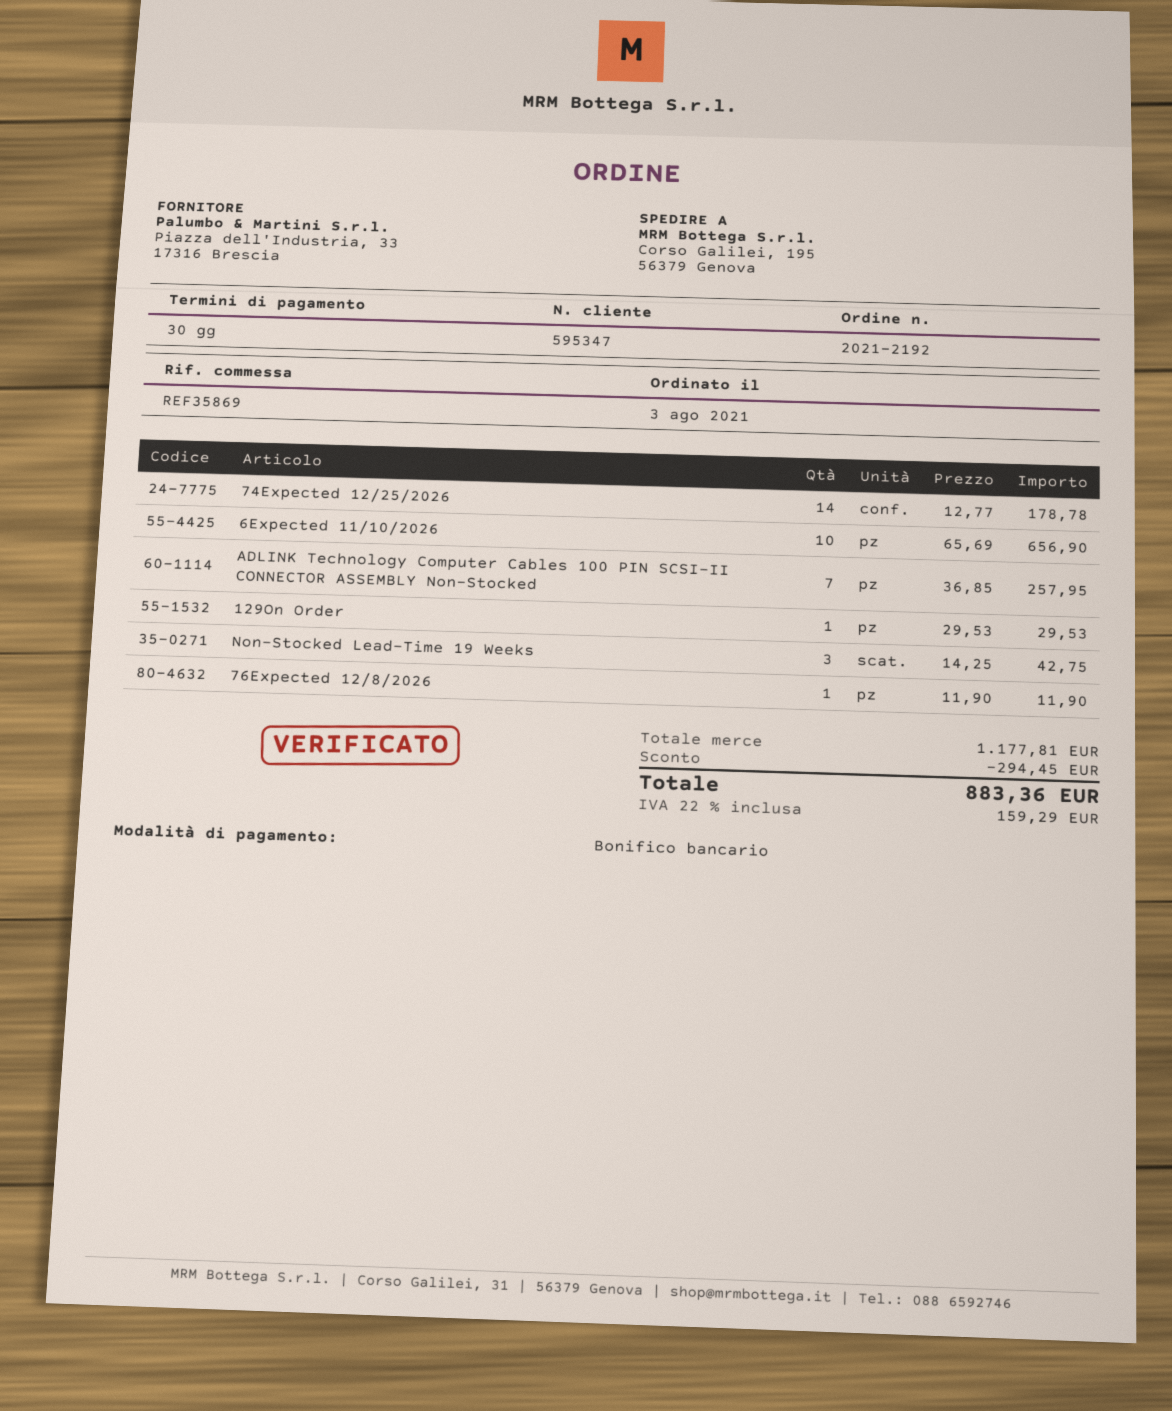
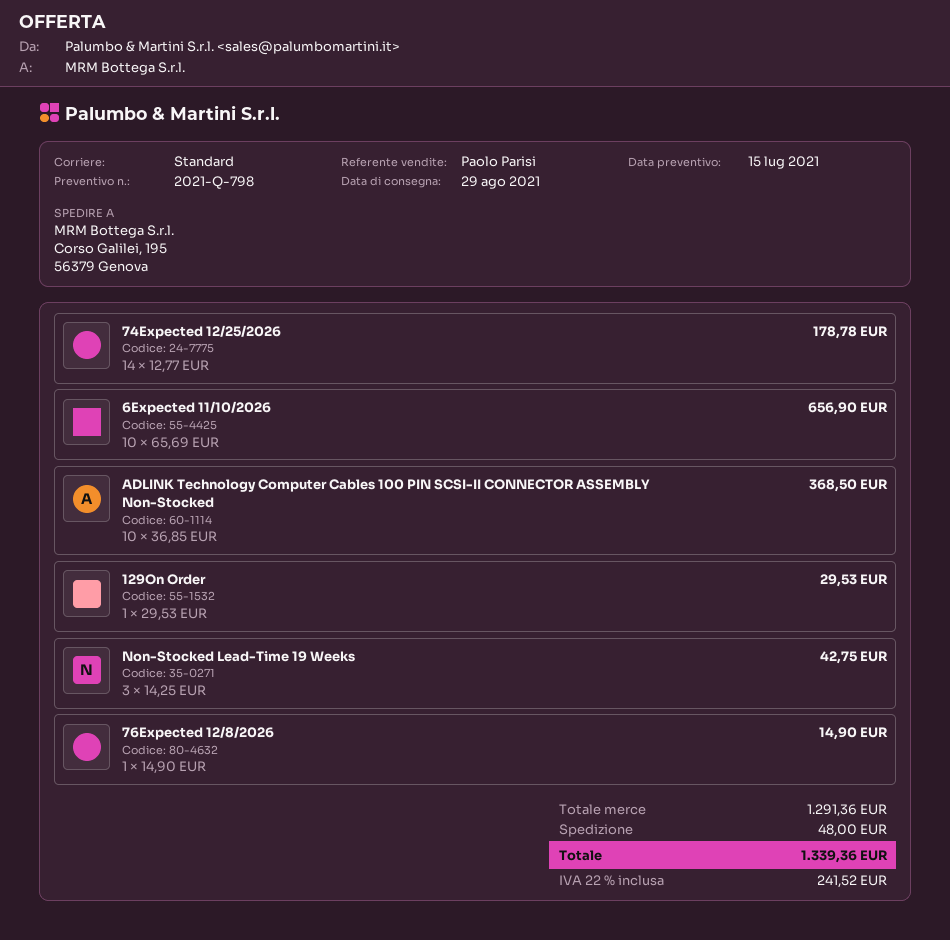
ADLINK Technology Computer Cables 100 PIN SCSI-II CONNECTOR ASSEMBLY Non-Stocked: 7 x 36.85 = 257.95 -> 10 x 36.85 = 368.50
76Expected 12/8/2026: 1 x 11.90 = 11.90 -> 1 x 14.90 = 14.90
subtotal: 1177.81 -> 1291.36
discount: 294.45 -> none
shipping: none -> 48.00
tax: 22% = 159.29 -> 22% = 241.52
total: 883.36 -> 1339.36

